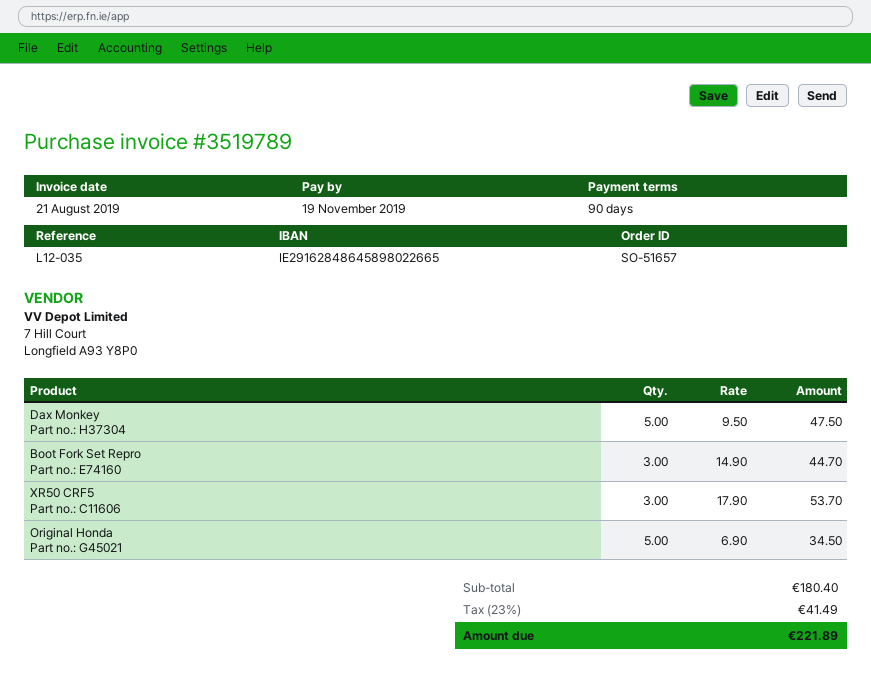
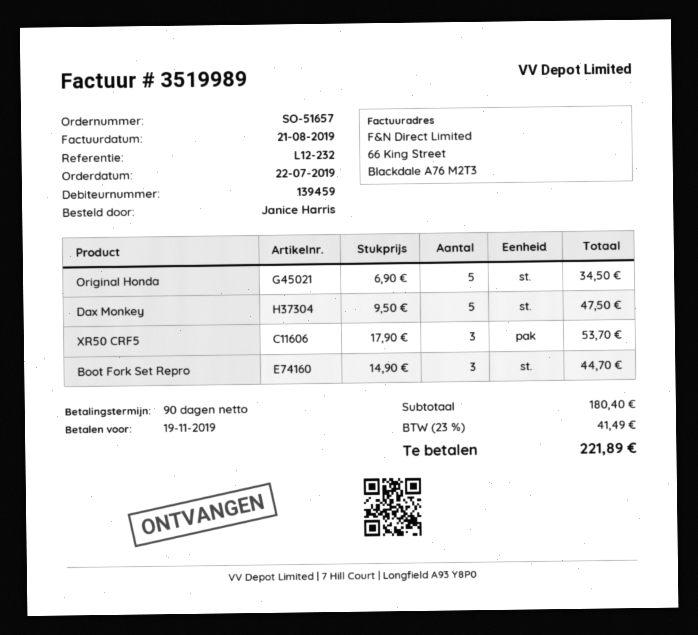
invoice number: 3519789 -> 3519989
reference: L12-035 -> L12-232

